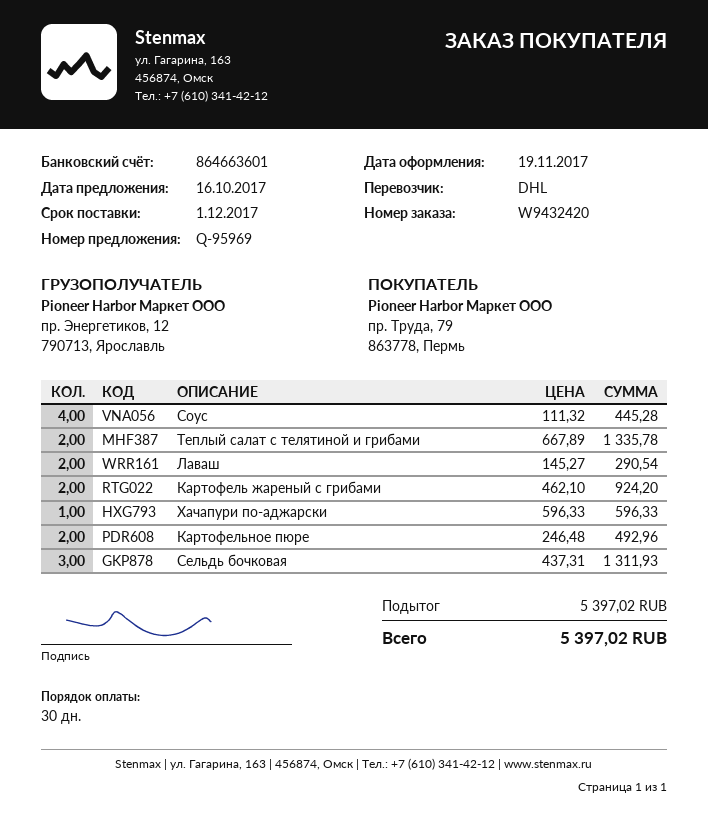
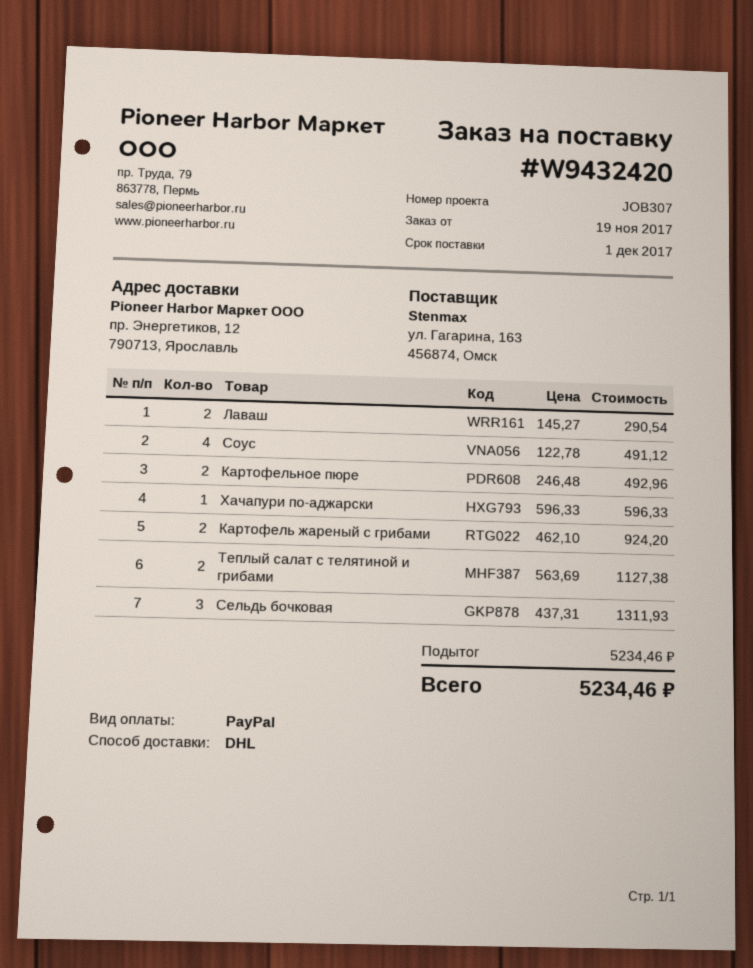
Соус: 4 x 111.32 = 445.28 -> 4 x 122.78 = 491.12
Теплый салат с телятиной и грибами: 2 x 667.89 = 1335.78 -> 2 x 563.69 = 1127.38
subtotal: 5397.02 -> 5234.46
total: 5397.02 -> 5234.46

